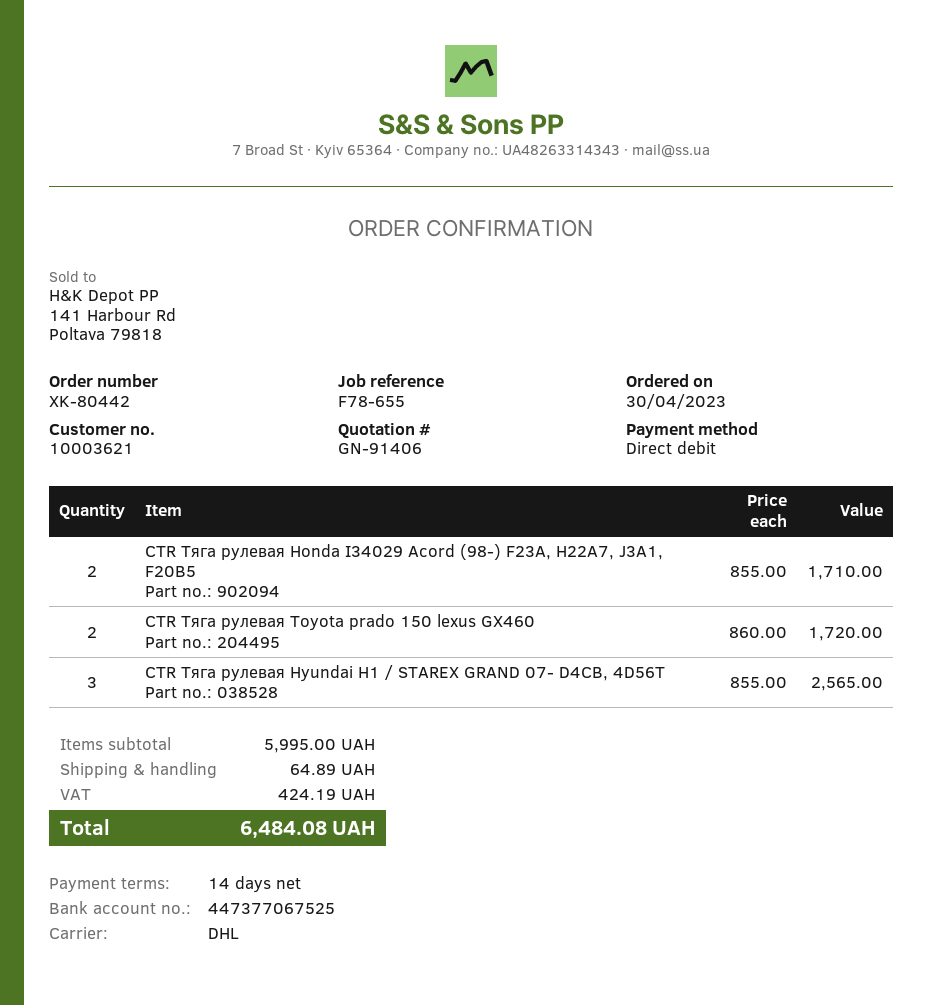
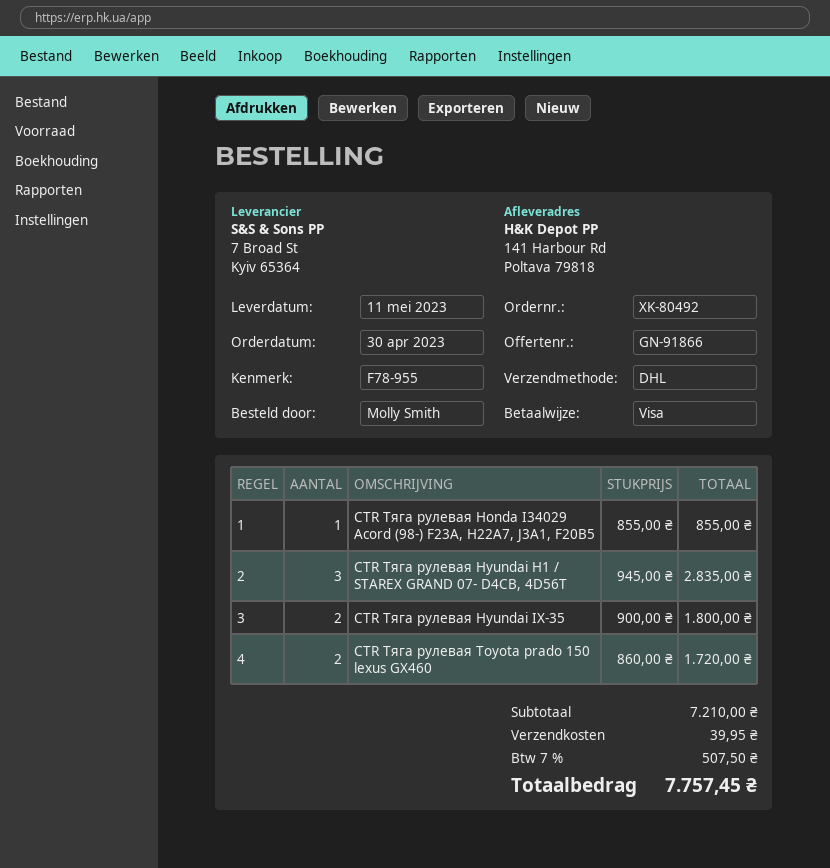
quote number: GN-91406 -> GN-91866
order number: XK-80442 -> XK-80492
reference: F78-655 -> F78-955
payment method: direct debit -> Visa
CTR Тяга рулевая Honda I34029 Acord (98-) F23A, H22A7, J3A1, F20B5: 2 x 855.00 = 1710.00 -> 1 x 855.00 = 855.00
CTR Тяга рулевая Hyundai H1 / STAREX GRAND 07- D4CB, 4D56T: 3 x 855.00 = 2565.00 -> 3 x 945.00 = 2835.00
CTR Тяга рулевая Hyundai IX-35: none -> 2 x 900.00 = 1800.00
subtotal: 5995.00 -> 7210.00
shipping: 64.89 -> 39.95
tax: 424.19 -> 507.50
total: 6484.08 -> 7757.45

